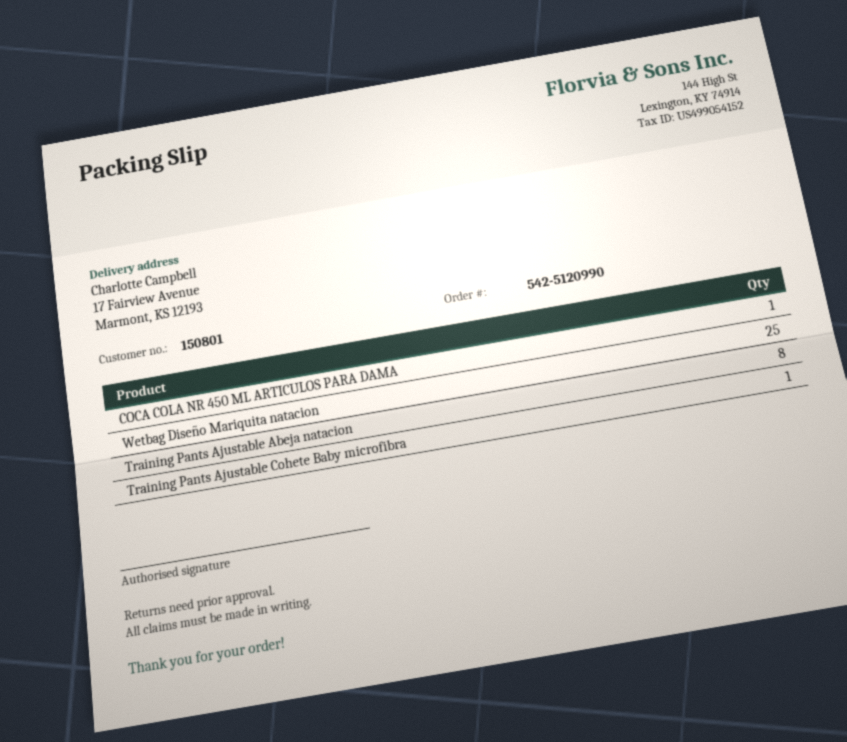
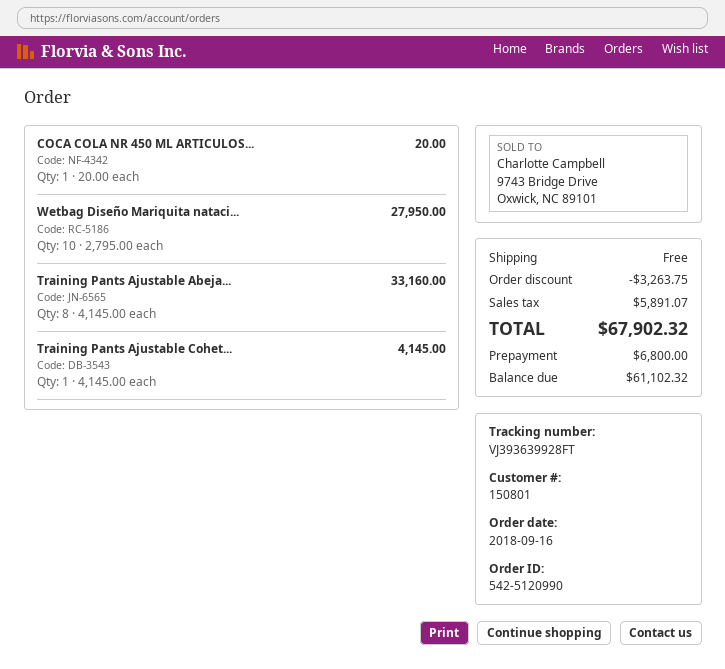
Wetbag Diseño Mariquita natacion: 25 -> 10

